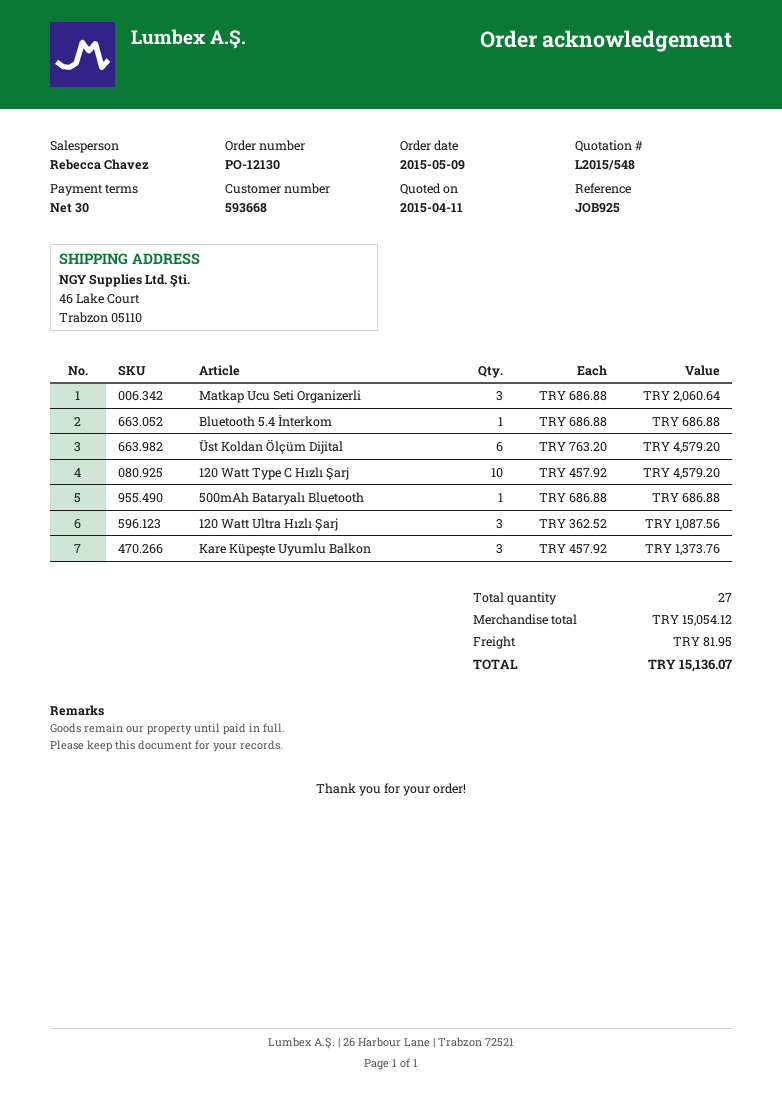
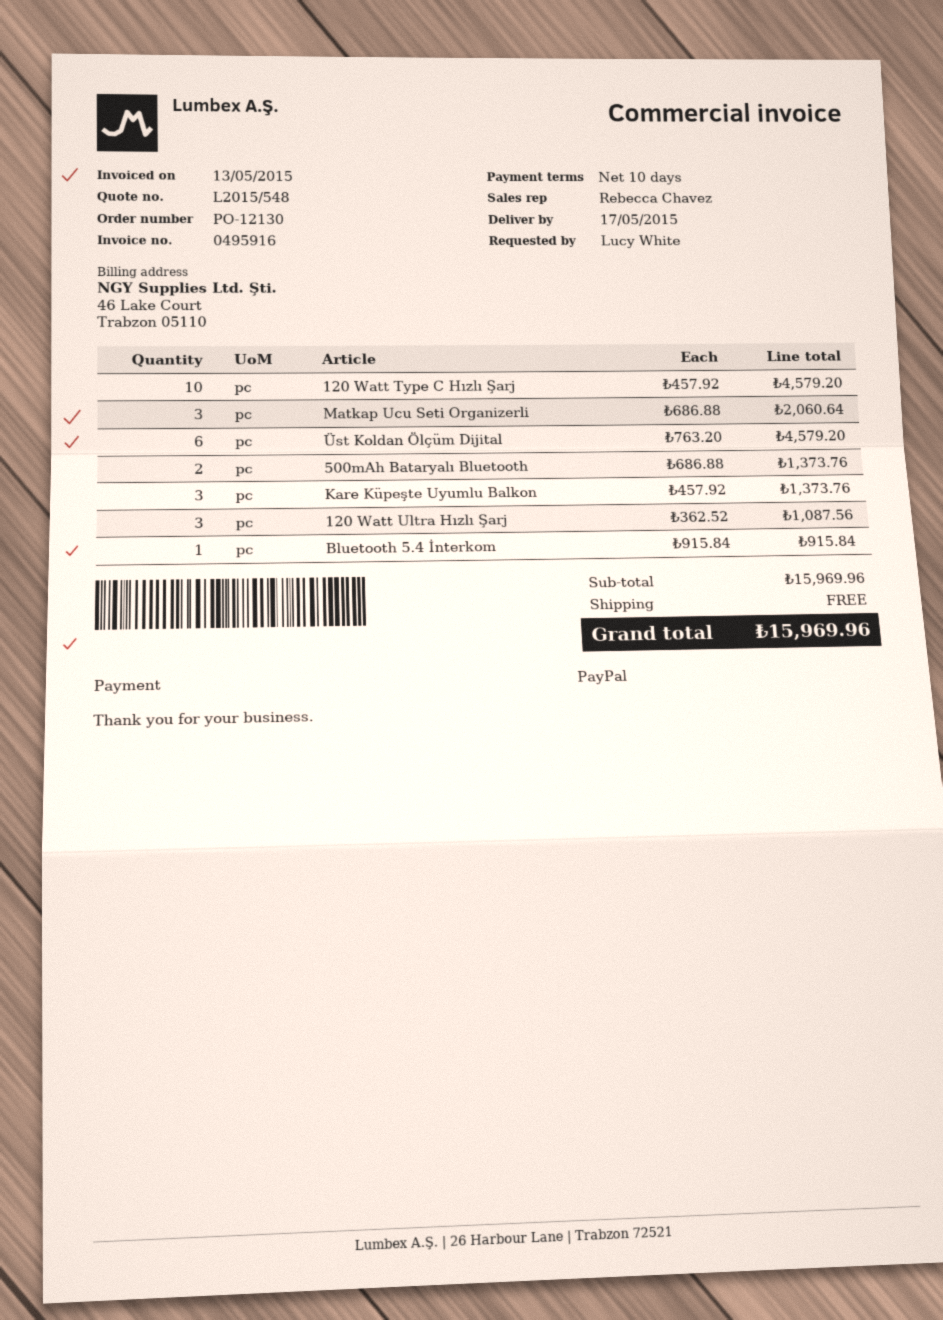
payment terms: 30 days -> 10 days
Bluetooth 5.4 İnterkom: 1 x 686.88 = 686.88 -> 1 x 915.84 = 915.84
500mAh Bataryalı Bluetooth: 1 x 686.88 = 686.88 -> 2 x 686.88 = 1373.76
subtotal: 15054.12 -> 15969.96
shipping: 81.95 -> 0.00
total: 15136.07 -> 15969.96

